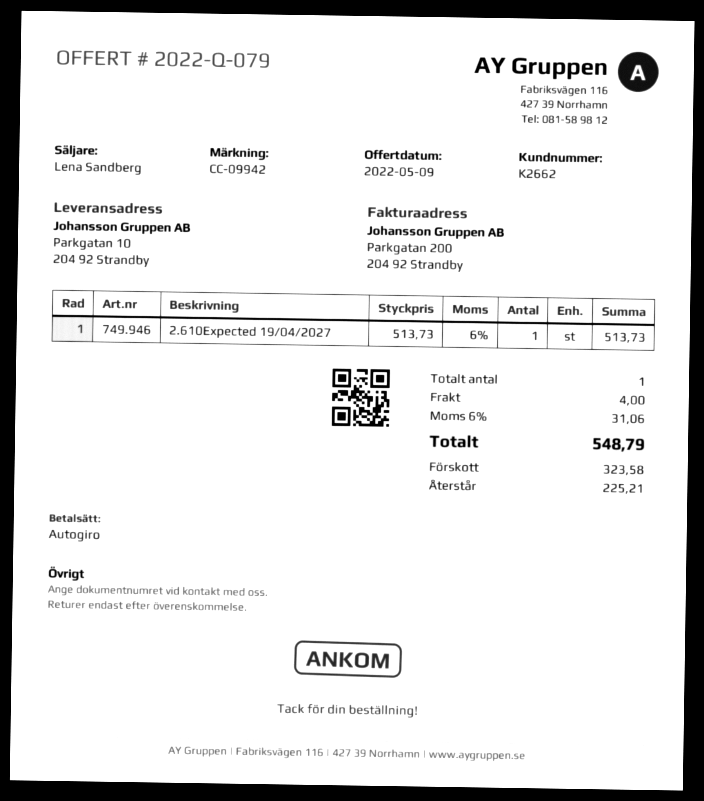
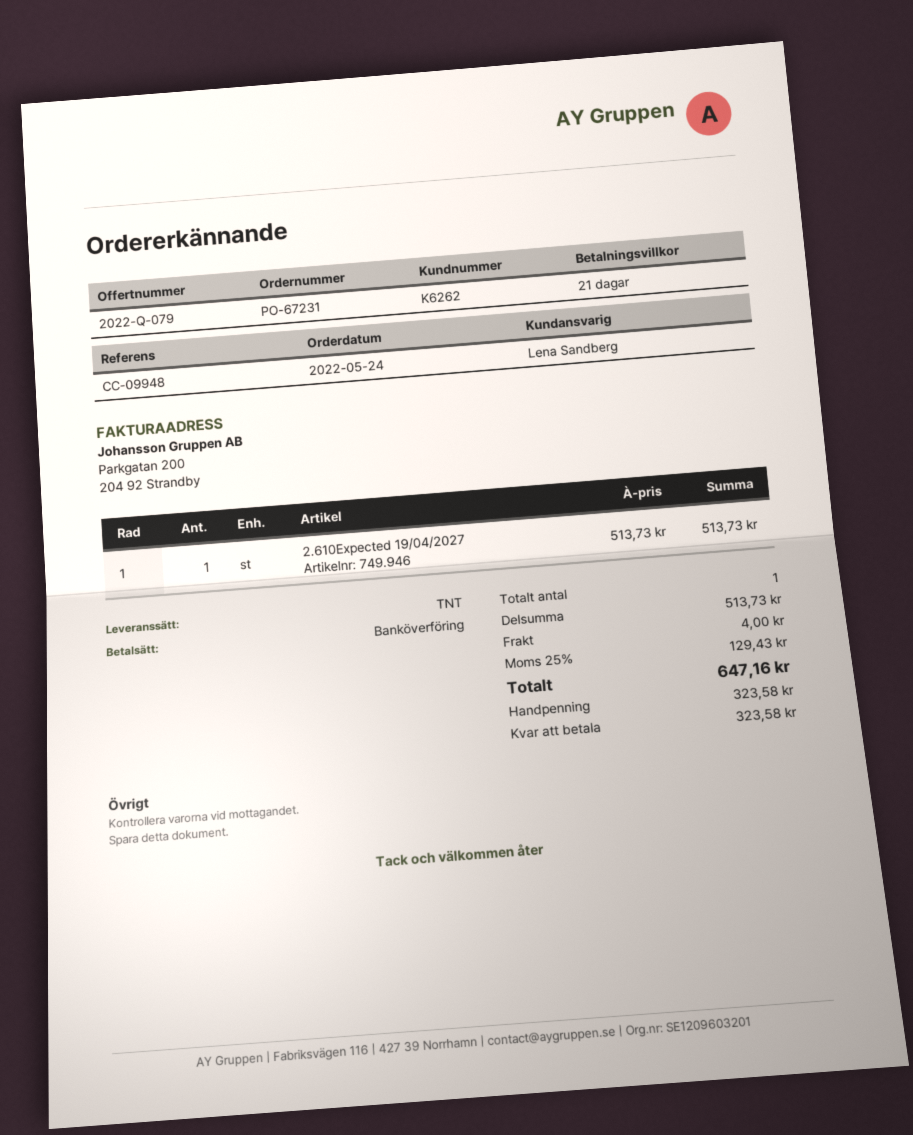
customer number: K2662 -> K6262
reference: CC-09942 -> CC-09948
payment method: direct debit -> bank transfer
tax: 6% = 31.06 -> 25% = 129.43
total: 548.79 -> 647.16
balance: 225.21 -> 323.58

